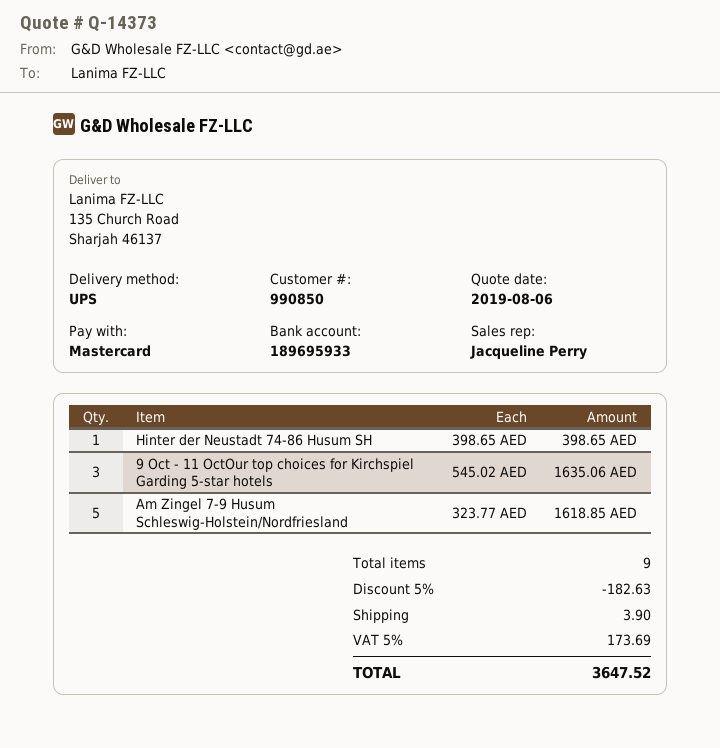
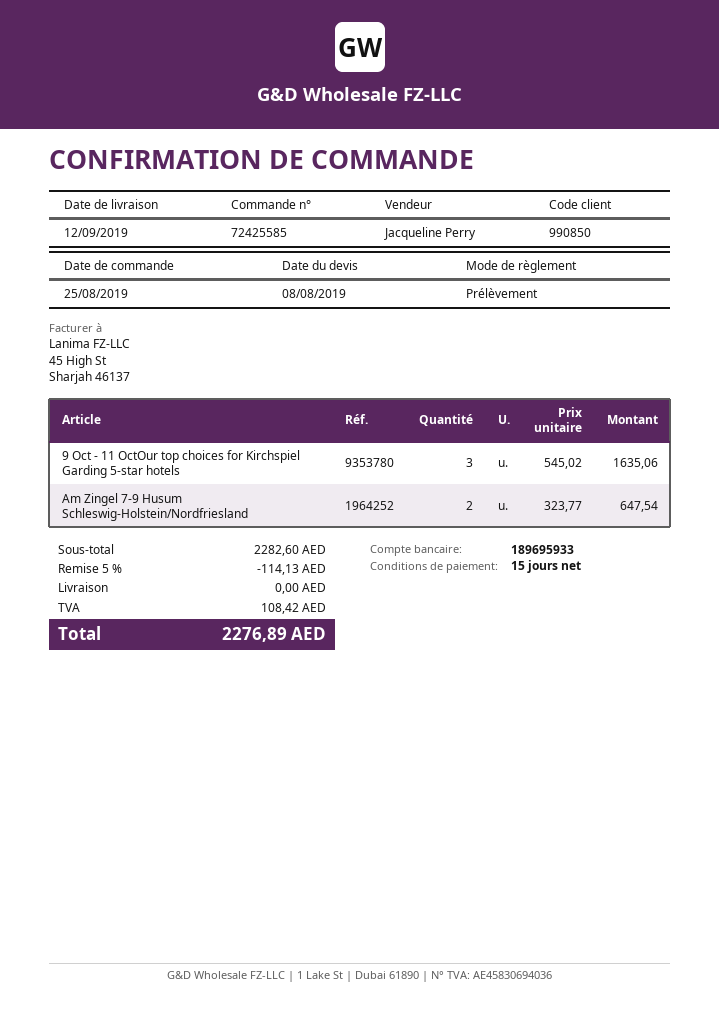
quote date: 2019-08-06 -> 2019-08-08
payment method: Mastercard -> direct debit
Hinter der Neustadt 74-86 Husum SH: 1 x 398.65 = 398.65 -> none
Am Zingel 7-9 Husum Schleswig-Holstein/Nordfriesland: 5 x 323.77 = 1618.85 -> 2 x 323.77 = 647.54
discount: 5% = 182.63 -> 5% = 114.13
shipping: 3.90 -> 0.00
tax: 173.69 -> 108.42
total: 3647.52 -> 2276.89

